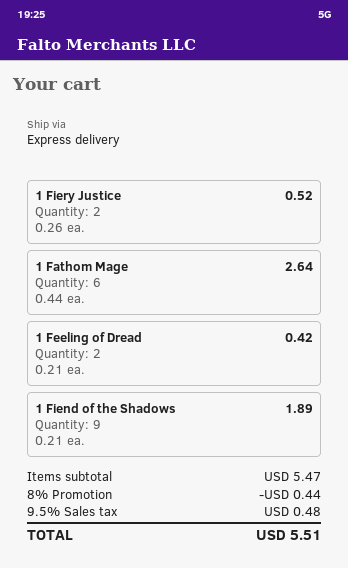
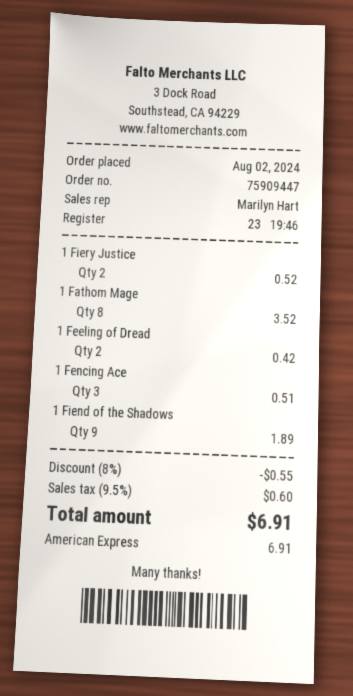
1 Fathom Mage: 6 for 2.64 -> 8 for 3.52
1 Fencing Ace: none -> 3 for 0.51
discount: 8% = 0.44 -> 8% = 0.55
tax: 9.5% = 0.48 -> 9.5% = 0.60
total: 5.51 -> 6.91

